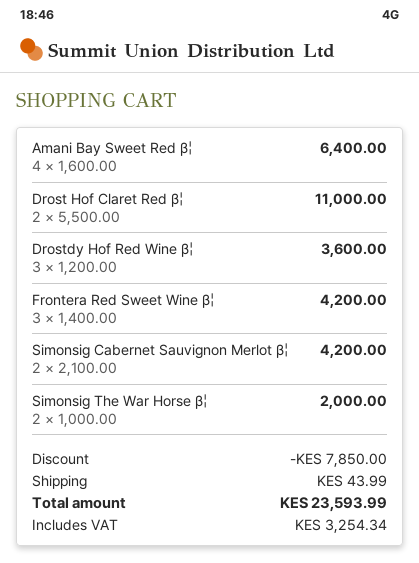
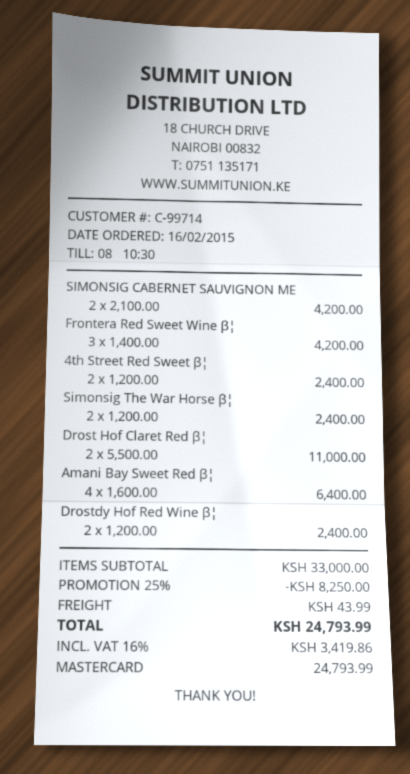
Drostdy Hof Red Wine β¦: 3 x 1200.00 = 3600.00 -> 2 x 1200.00 = 2400.00
Simonsig The War Horse β¦: 2 x 1000.00 = 2000.00 -> 2 x 1200.00 = 2400.00
4th Street Red Sweet β¦: none -> 2 x 1200.00 = 2400.00
discount: 7850.00 -> 8250.00
tax: 3254.34 -> 3419.86
total: 23593.99 -> 24793.99

